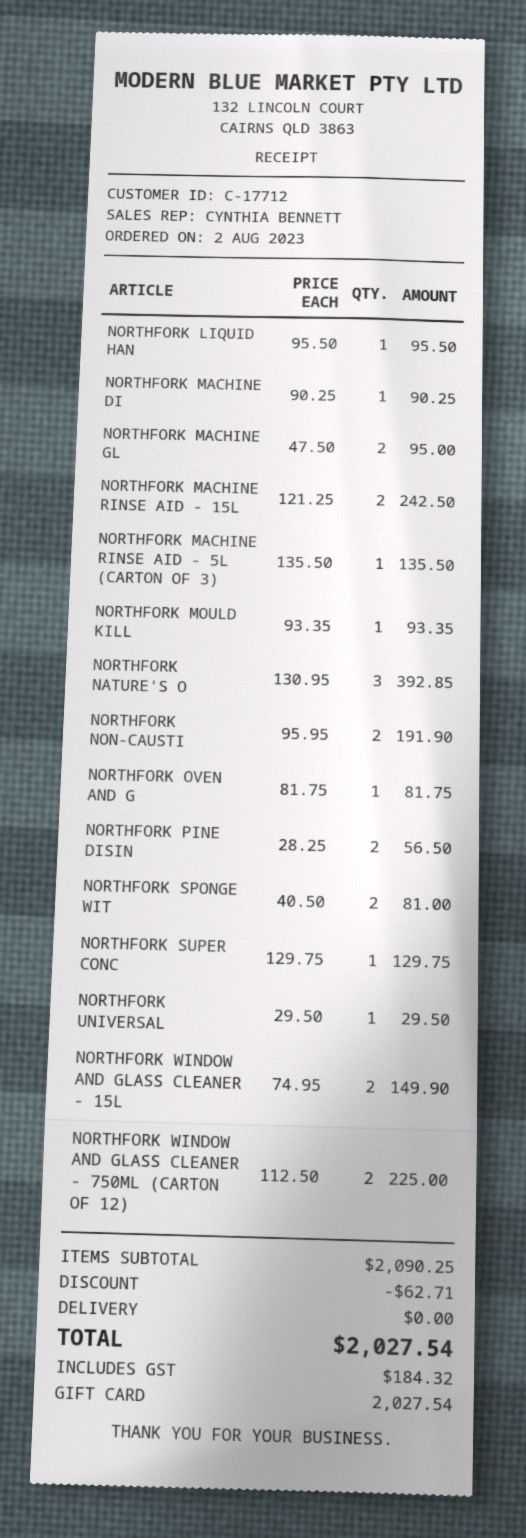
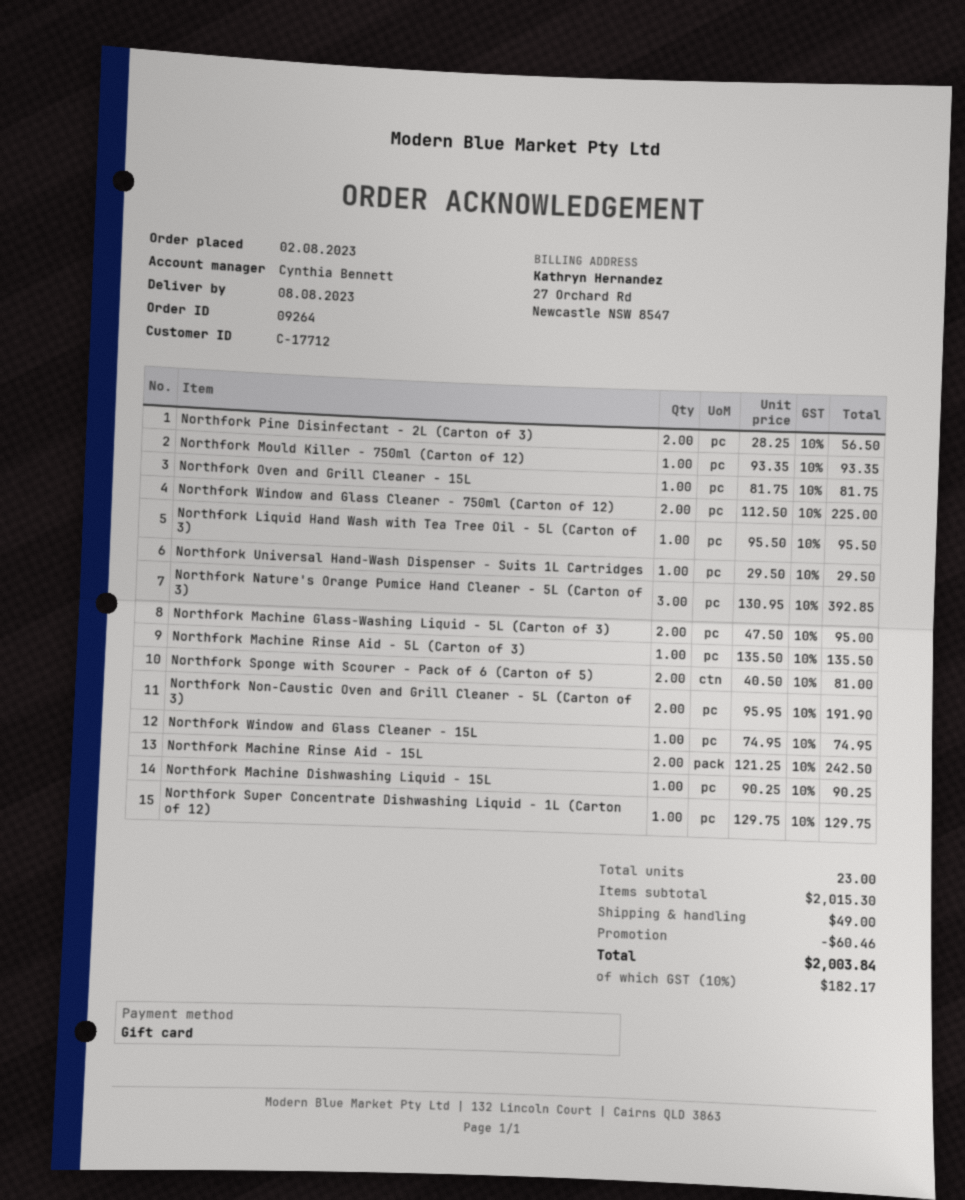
NORTHFORK WINDOW AND GLASS CLEANER - 15L: 2 x 74.95 = 149.90 -> 1 x 74.95 = 74.95
subtotal: 2090.25 -> 2015.30
discount: 62.71 -> 60.46
shipping: 0.00 -> 49.00
tax: 184.32 -> 182.17
total: 2027.54 -> 2003.84

